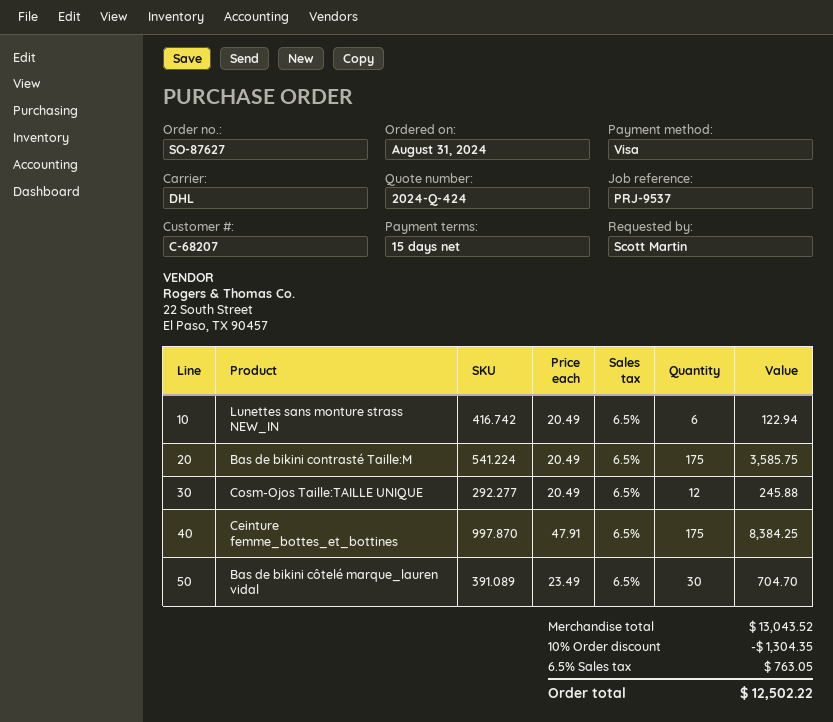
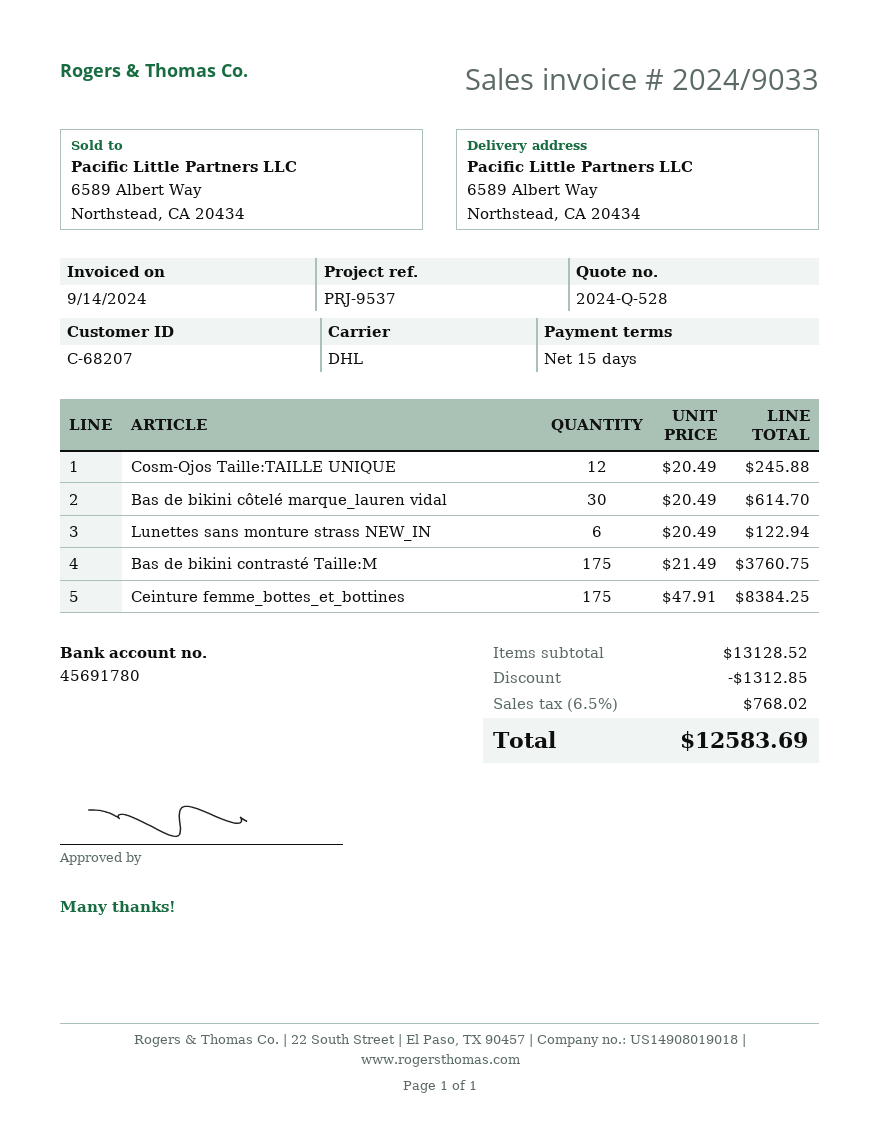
quote number: 2024-Q-424 -> 2024-Q-528
Bas de bikini contrasté Taille:M: 175 x 20.49 = 3585.75 -> 175 x 21.49 = 3760.75
Bas de bikini côtelé marque_lauren vidal: 30 x 23.49 = 704.70 -> 30 x 20.49 = 614.70
subtotal: 13043.52 -> 13128.52
discount: 1304.35 -> 1312.85
tax: 6.5% = 763.05 -> 6.5% = 768.02
total: 12502.22 -> 12583.69

